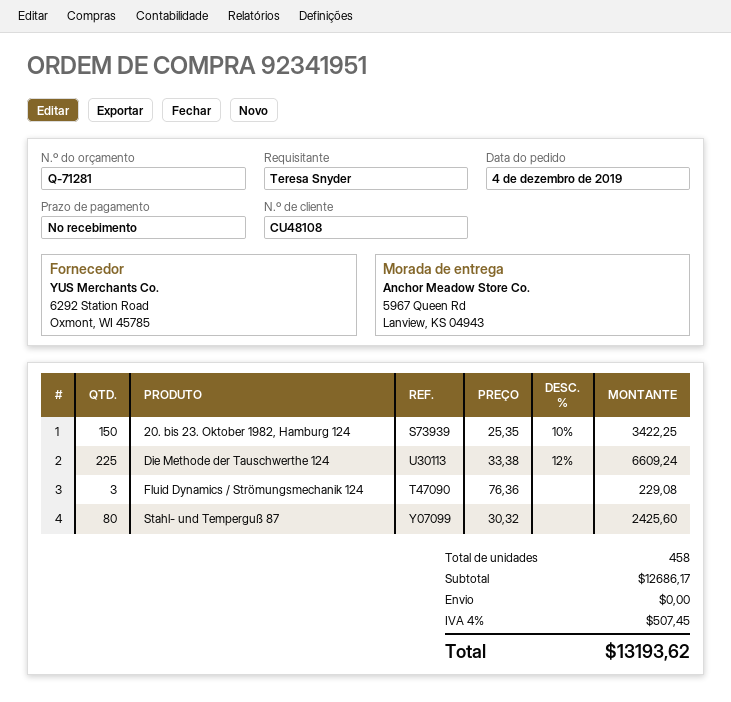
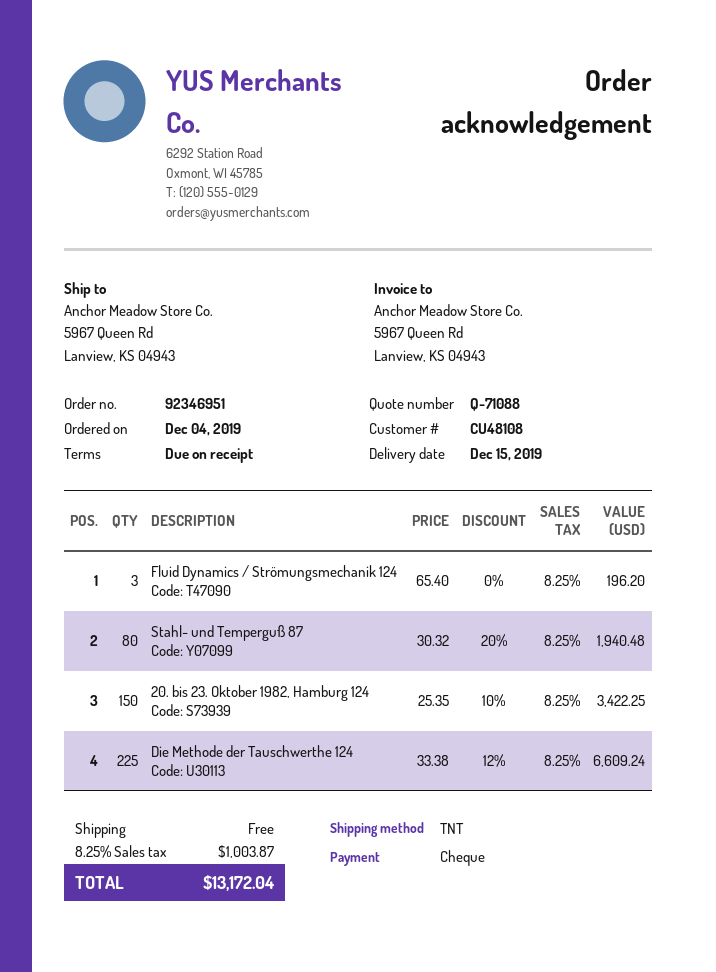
quote number: Q-71281 -> Q-71088
order number: 92341951 -> 92346951
Fluid Dynamics / Strömungsmechanik 124: 3 x 76.36 = 229.08 -> 3 x 65.40 = 196.20
Stahl- und Temperguß 87: 80 x 30.32 = 2425.60 -> 80 x 30.32 - 20% = 1940.48
tax: 4% = 507.45 -> 8.25% = 1003.87
total: 13193.62 -> 13172.04

